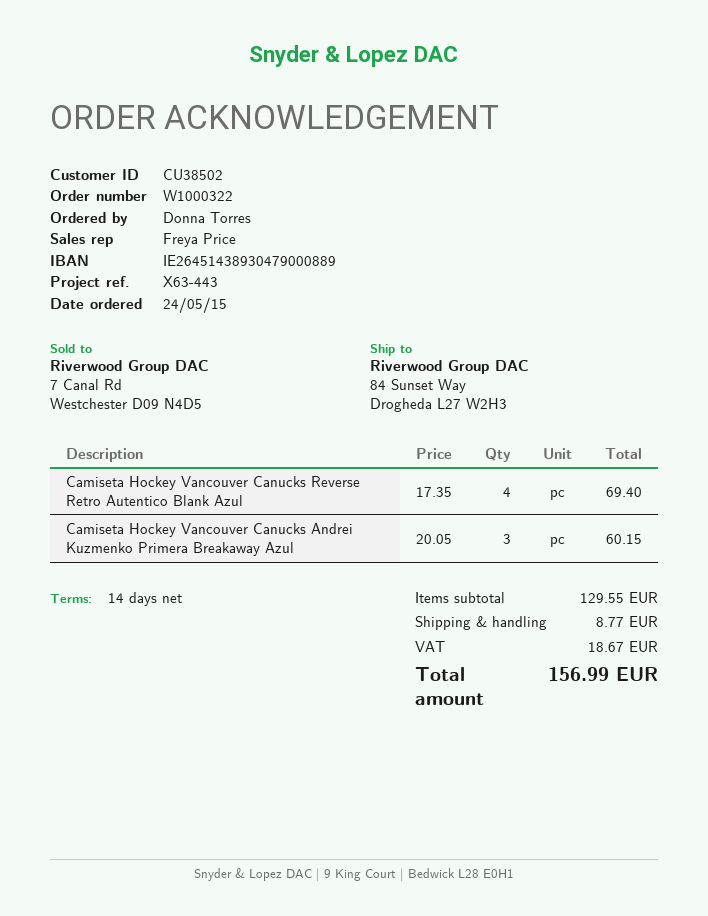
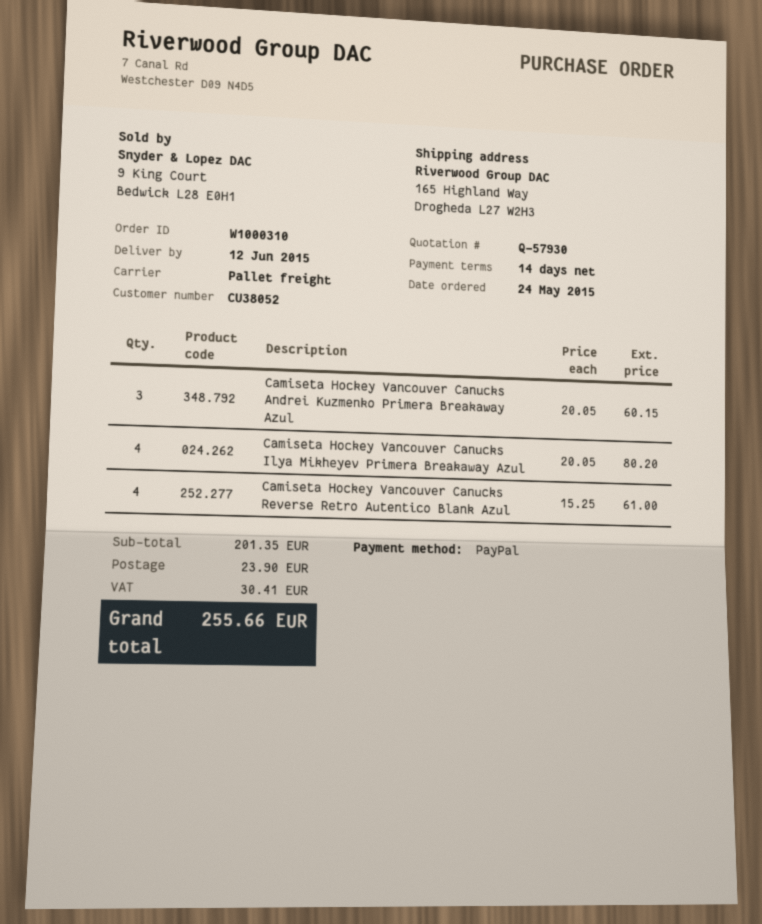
order number: W1000322 -> W1000310
customer number: CU38502 -> CU38052
ship to: 84 Sunset Way, Drogheda L27 W2H3 -> 165 Highland Way, Drogheda L27 W2H3
Camiseta Hockey Vancouver Canucks Reverse Retro Autentico Blank Azul: 4 x 17.35 = 69.40 -> 4 x 15.25 = 61.00
Camiseta Hockey Vancouver Canucks Ilya Mikheyev Primera Breakaway Azul: none -> 4 x 20.05 = 80.20
subtotal: 129.55 -> 201.35
shipping: 8.77 -> 23.90
tax: 18.67 -> 30.41
total: 156.99 -> 255.66

